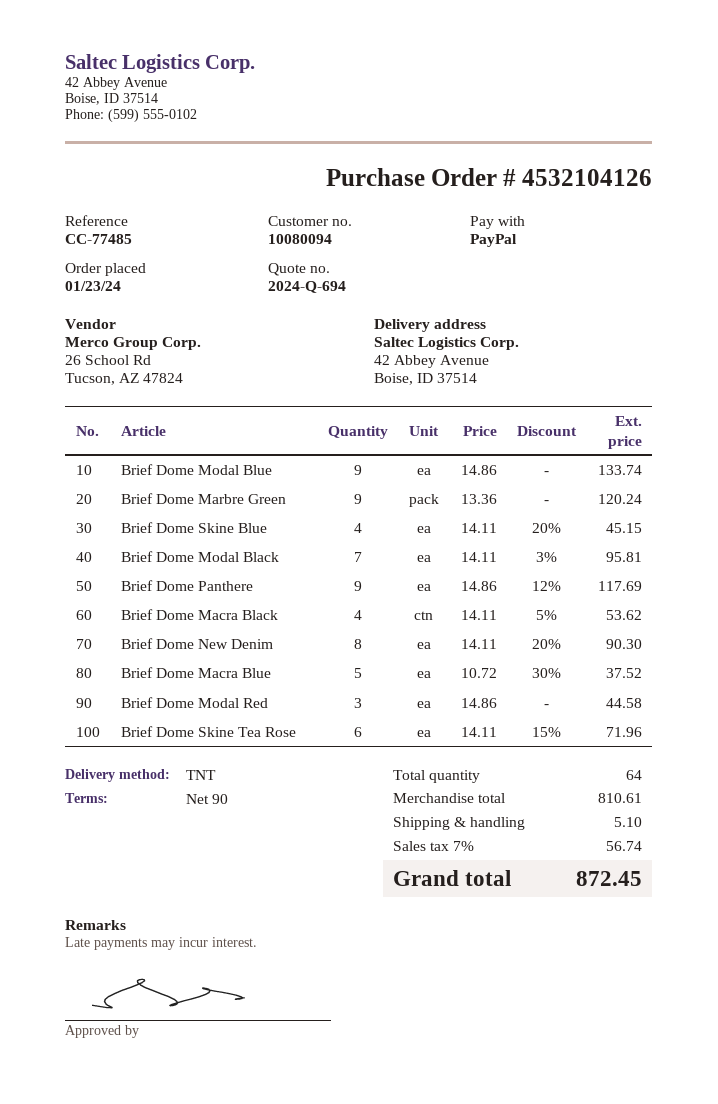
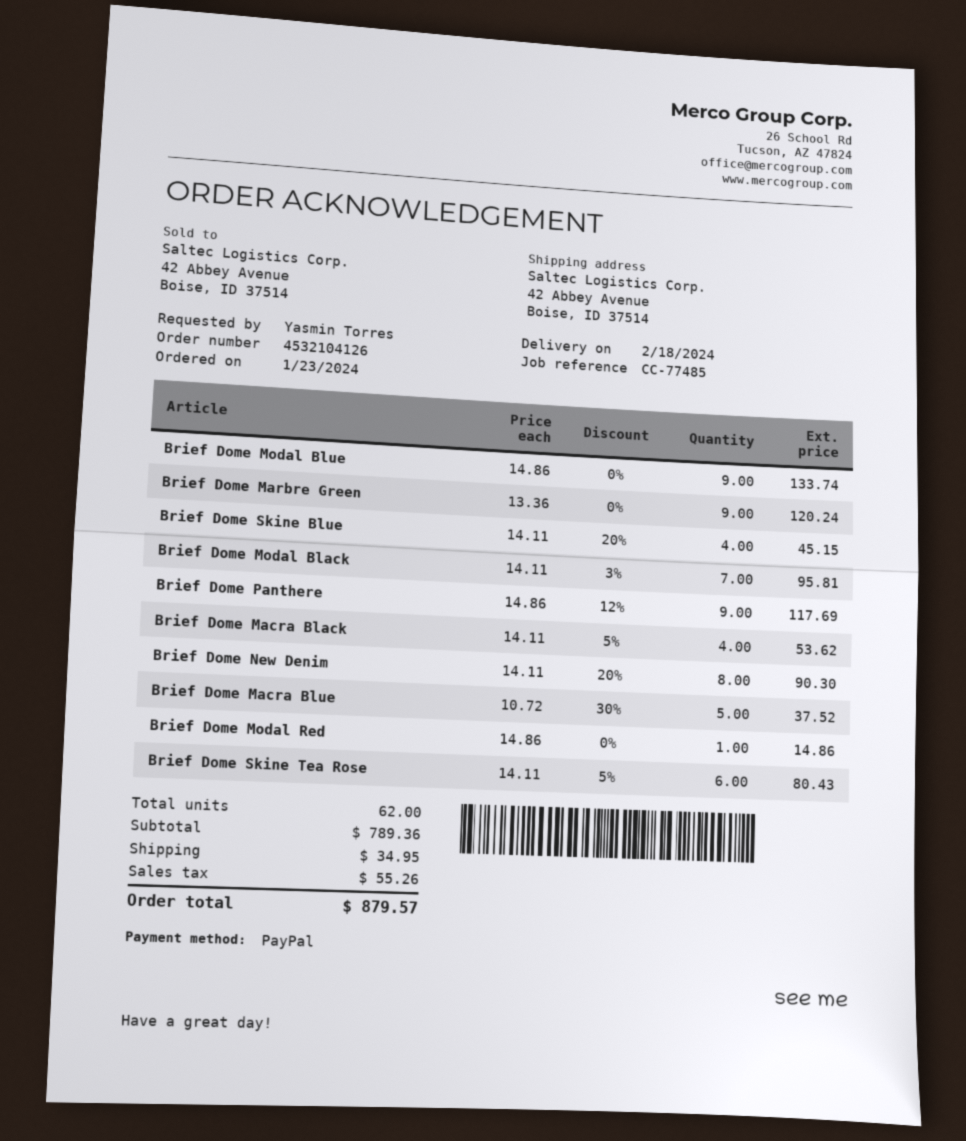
Brief Dome Modal Red: 3 x 14.86 = 44.58 -> 1 x 14.86 = 14.86
Brief Dome Skine Tea Rose: 6 x 14.11 - 15% = 71.96 -> 6 x 14.11 - 5% = 80.43
total quantity: 64 -> 62
subtotal: 810.61 -> 789.36
shipping: 5.10 -> 34.95
tax: 56.74 -> 55.26
total: 872.45 -> 879.57

